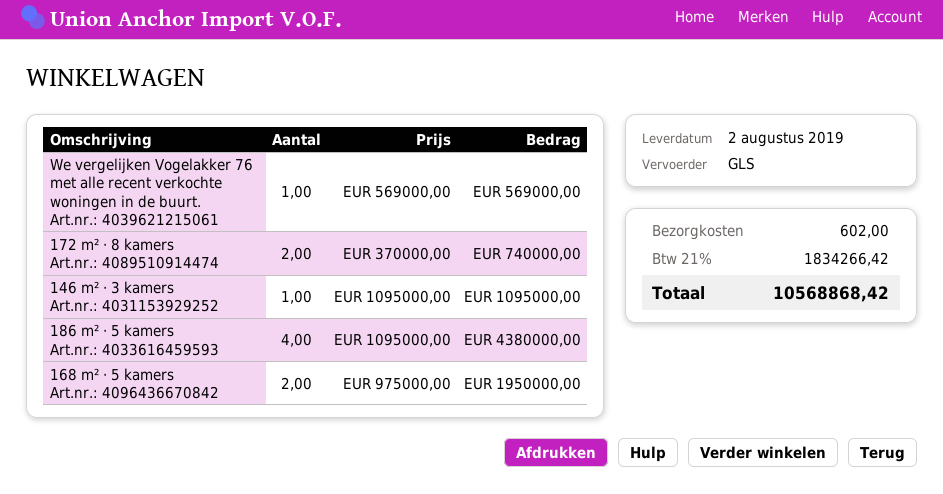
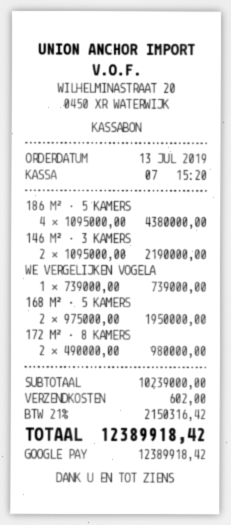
We vergelijken Vogelakker 76 met alle recent verkochte woningen in de buurt.: 1 x 569000.00 = 569000.00 -> 1 x 739000.00 = 739000.00
172 m² · 8 kamers: 2 x 370000.00 = 740000.00 -> 2 x 490000.00 = 980000.00
146 m² · 3 kamers: 1 x 1095000.00 = 1095000.00 -> 2 x 1095000.00 = 2190000.00
tax: 21% = 1834266.42 -> 21% = 2150316.42
total: 10568868.42 -> 12389918.42

